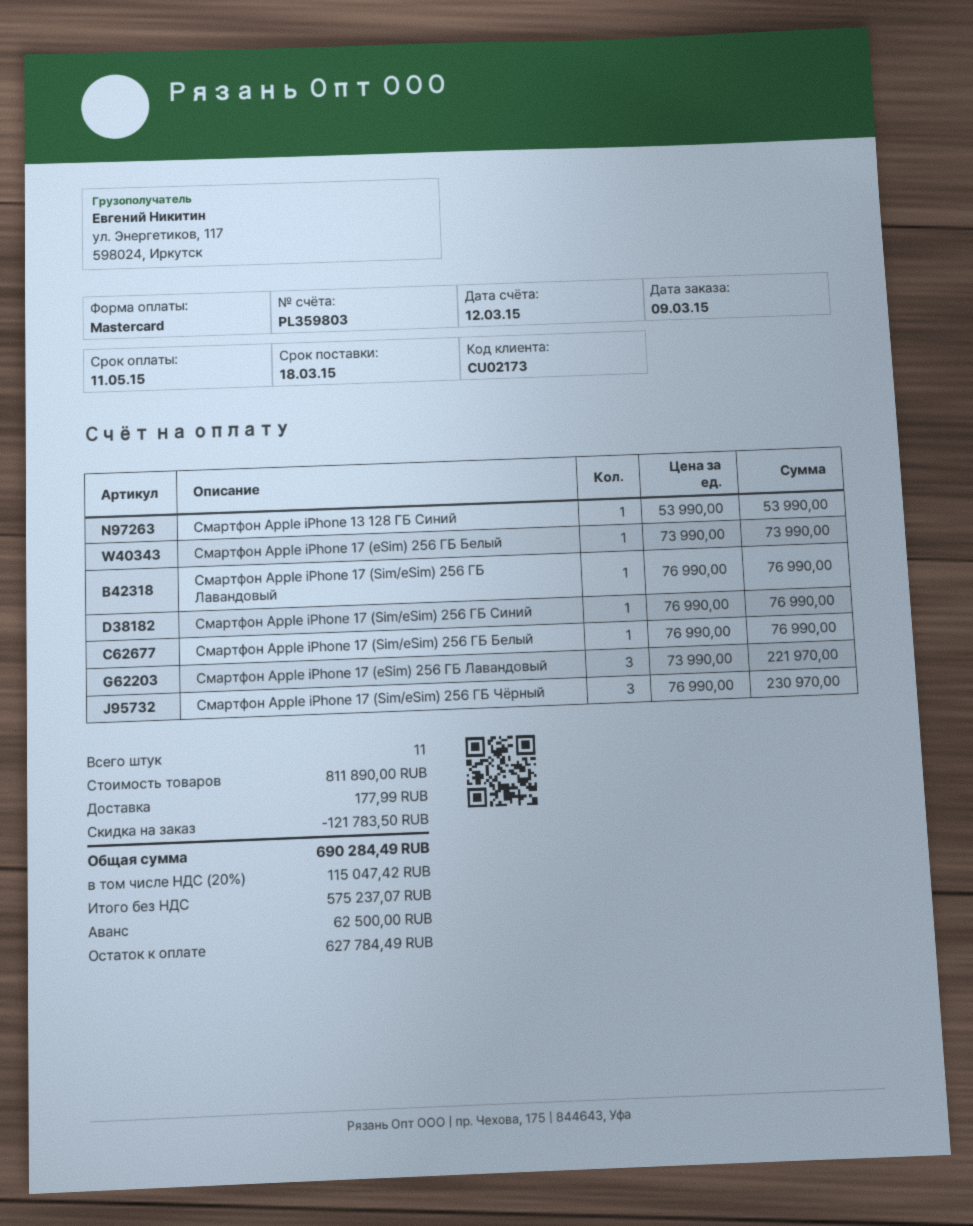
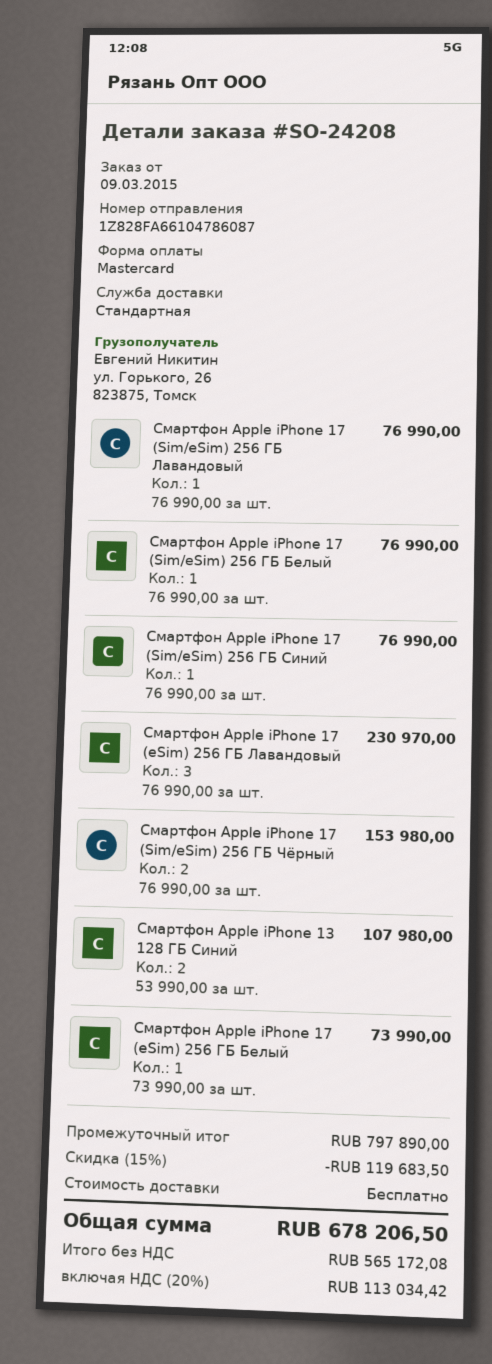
ship to: ул. Энергетиков, 117, 598024, Иркутск -> ул. Горького, 26, 823875, Томск
Смартфон Apple iPhone 13 128 ГБ Синий: 1 x 53990.00 = 53990.00 -> 2 x 53990.00 = 107980.00
Смартфон Apple iPhone 17 (eSim) 256 ГБ Лавандовый: 3 x 73990.00 = 221970.00 -> 3 x 76990.00 = 230970.00
Смартфон Apple iPhone 17 (Sim/eSim) 256 ГБ Чёрный: 3 x 76990.00 = 230970.00 -> 2 x 76990.00 = 153980.00
subtotal: 811890.00 -> 797890.00
discount: 121783.50 -> 119683.50
shipping: 177.99 -> 0.00
net: 575237.07 -> 565172.08
tax: 20% = 115047.42 -> 20% = 113034.42
total: 690284.49 -> 678206.50

